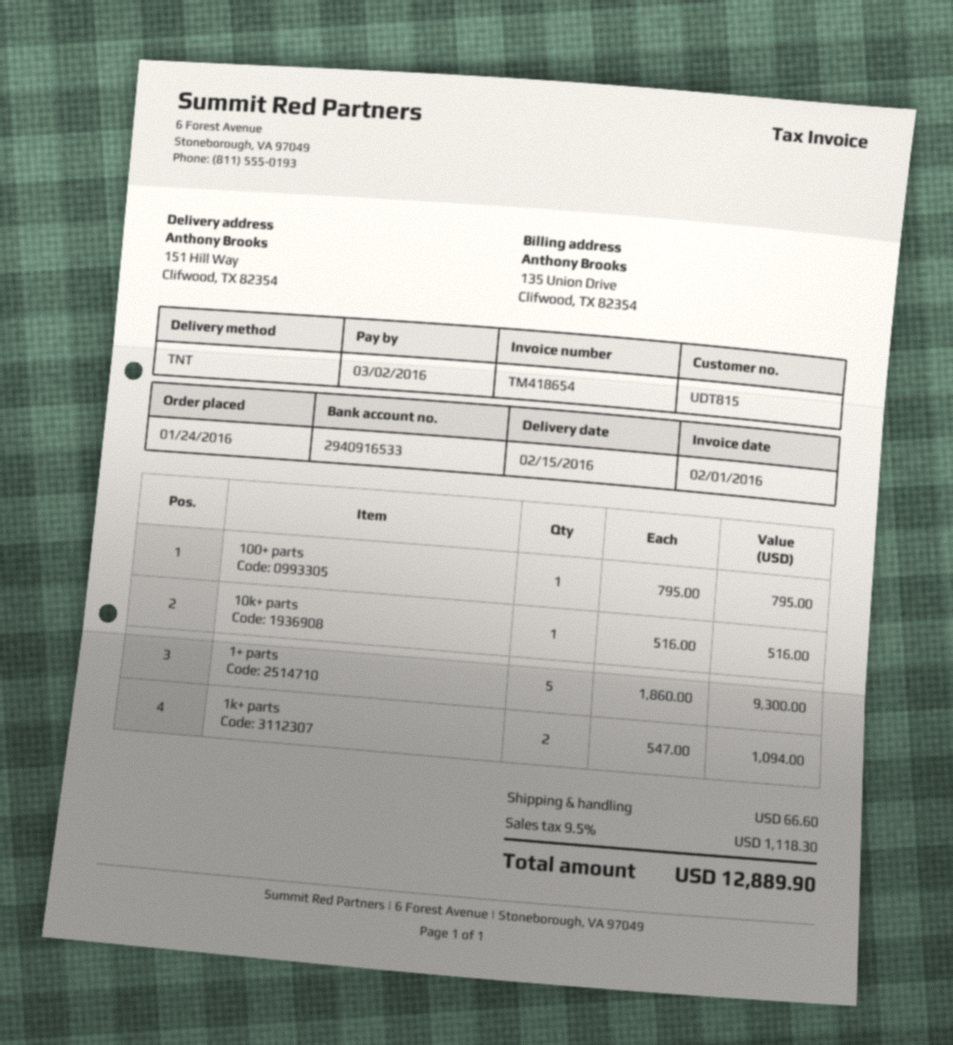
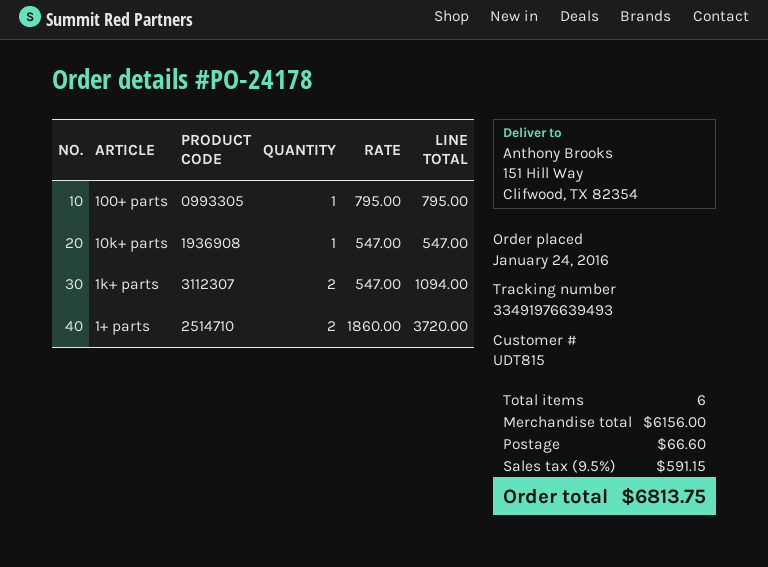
10k+ parts: 1 x 516.00 = 516.00 -> 1 x 547.00 = 547.00
1+ parts: 5 x 1860.00 = 9300.00 -> 2 x 1860.00 = 3720.00
tax: 9.5% = 1118.30 -> 9.5% = 591.15
total: 12889.90 -> 6813.75

